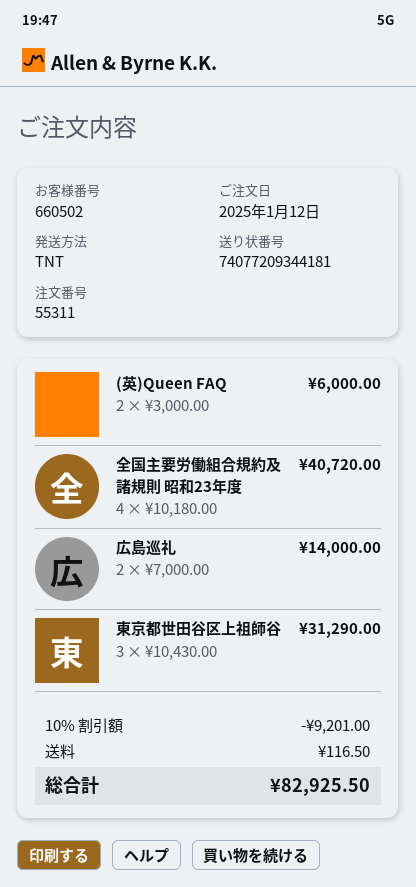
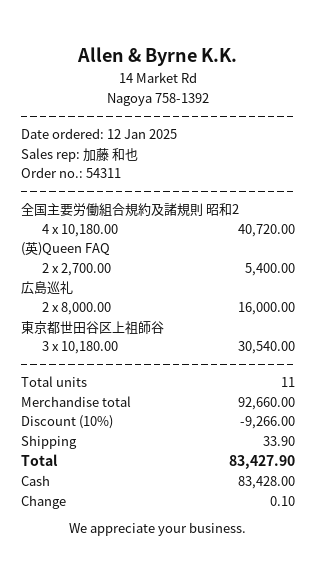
order number: 55311 -> 54311
(英)Queen FAQ: 2 x 3000.00 = 6000.00 -> 2 x 2700.00 = 5400.00
広島巡礼: 2 x 7000.00 = 14000.00 -> 2 x 8000.00 = 16000.00
東京都世田谷区上祖師谷: 3 x 10430.00 = 31290.00 -> 3 x 10180.00 = 30540.00
discount: 10% = 9201.00 -> 10% = 9266.00
shipping: 116.50 -> 33.90
total: 82925.50 -> 83427.90

